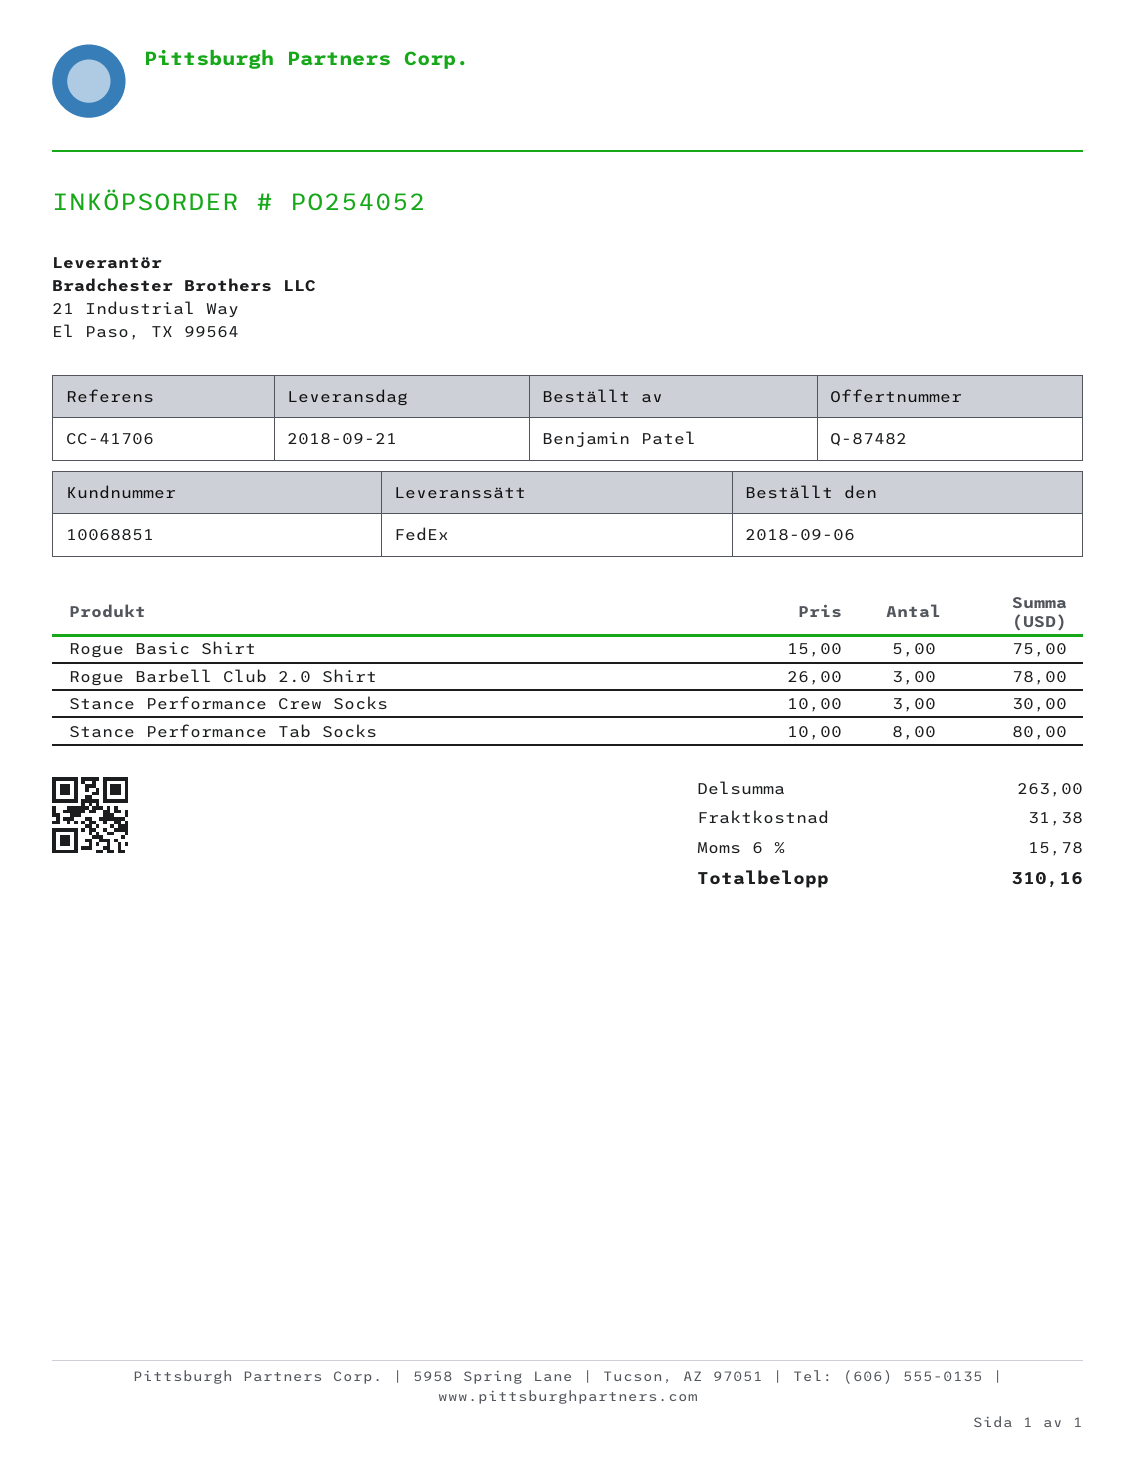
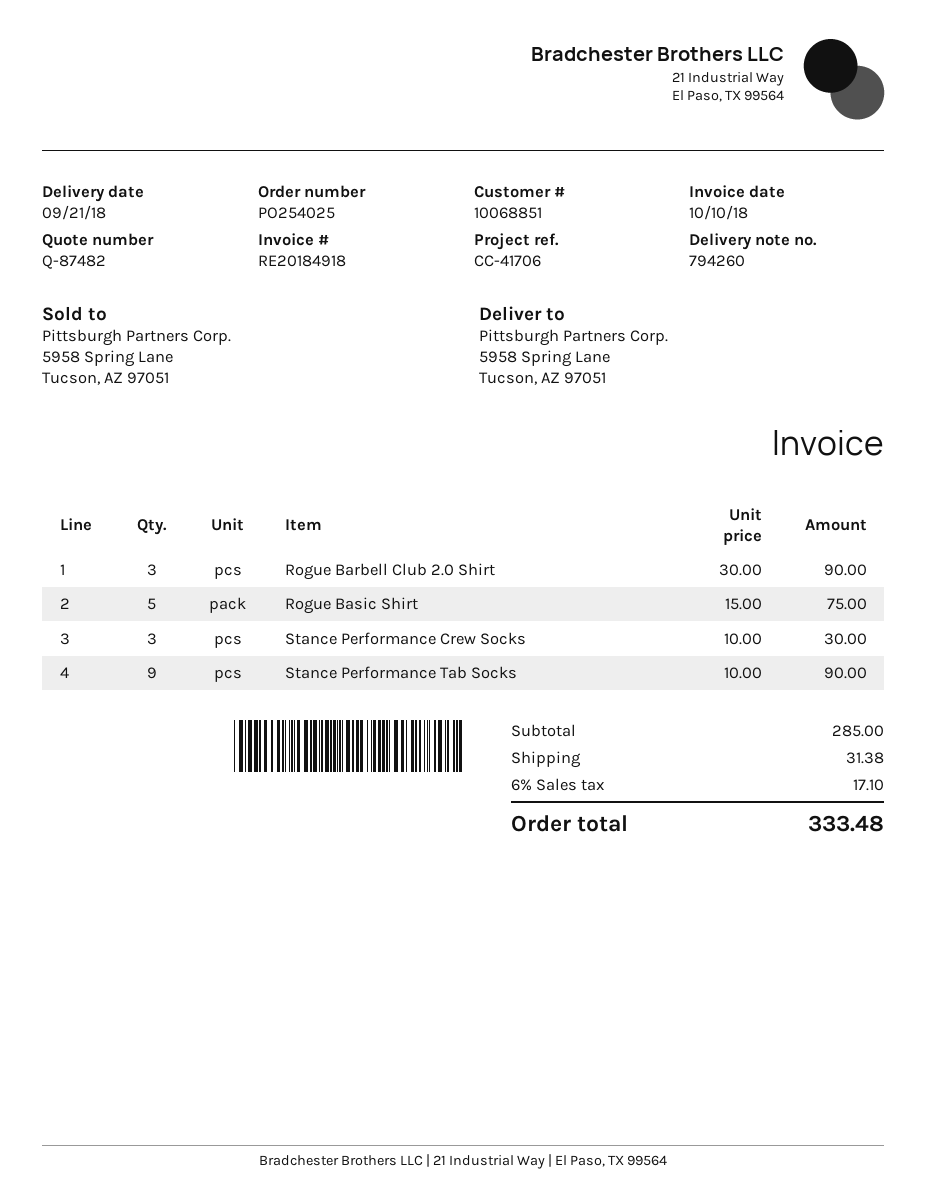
order number: PO254052 -> PO254025
Rogue Barbell Club 2.0 Shirt: 3 x 26.00 = 78.00 -> 3 x 30.00 = 90.00
Stance Performance Tab Socks: 8 x 10.00 = 80.00 -> 9 x 10.00 = 90.00
subtotal: 263.00 -> 285.00
tax: 6% = 15.78 -> 6% = 17.10
total: 310.16 -> 333.48

